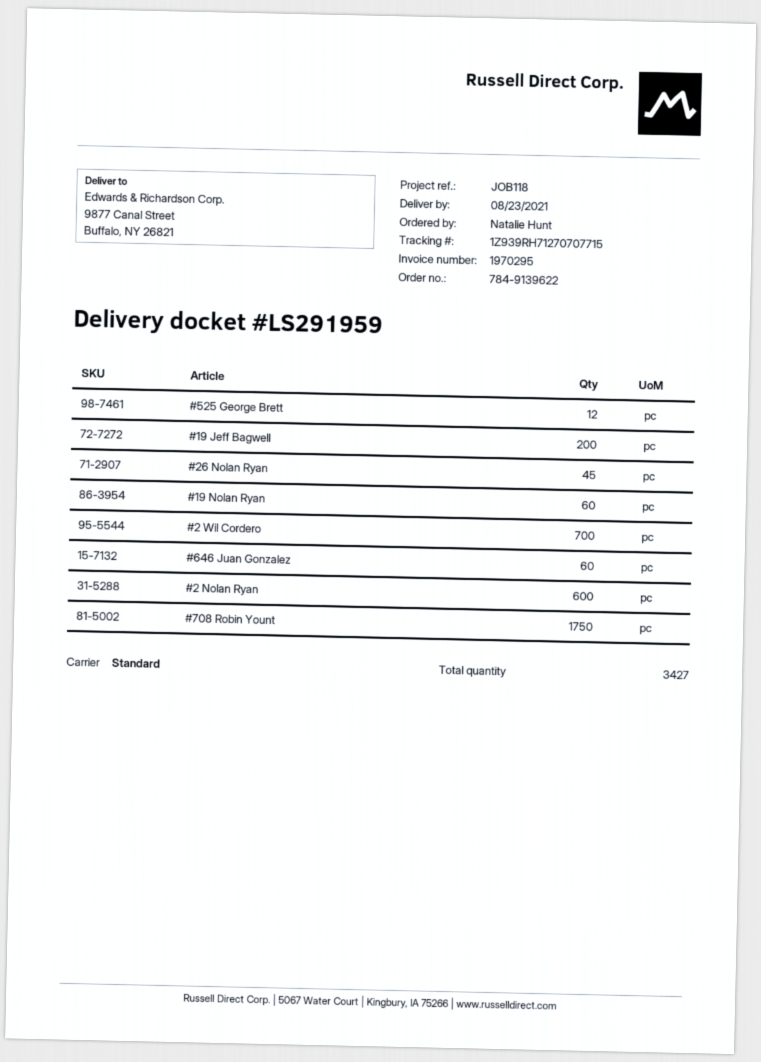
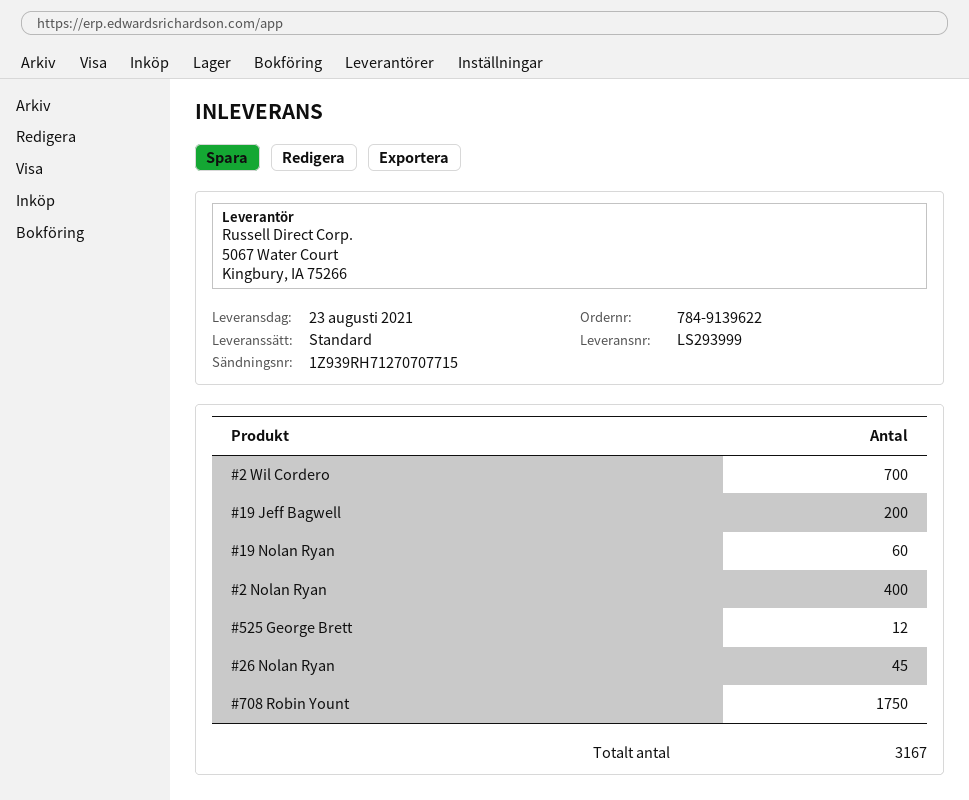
delivery note number: LS291959 -> LS293999
#646 Juan Gonzalez: 60 -> none
#2 Nolan Ryan: 600 -> 400
total quantity: 3427 -> 3167

